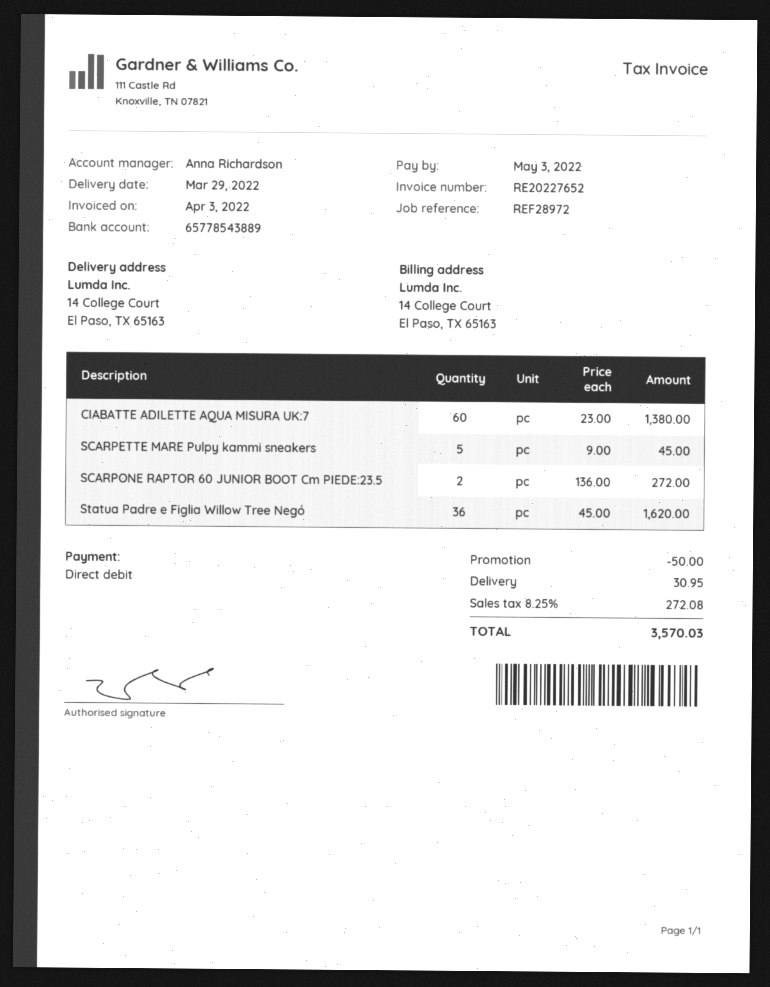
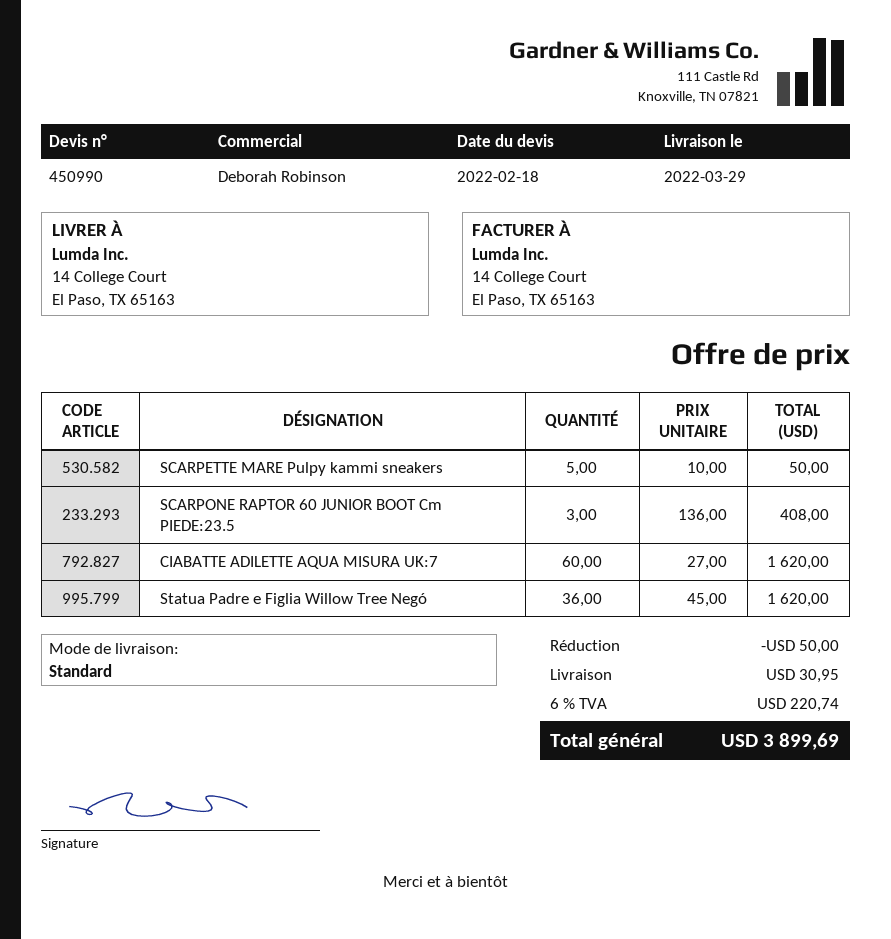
sales rep: Anna Richardson -> Deborah Robinson
CIABATTE ADILETTE AQUA MISURA UK:7: 60 x 23.00 = 1380.00 -> 60 x 27.00 = 1620.00
SCARPETTE MARE Pulpy kammi sneakers: 5 x 9.00 = 45.00 -> 5 x 10.00 = 50.00
SCARPONE RAPTOR 60 JUNIOR BOOT Cm PIEDE:23.5: 2 x 136.00 = 272.00 -> 3 x 136.00 = 408.00
tax: 8.25% = 272.08 -> 6% = 220.74
total: 3570.03 -> 3899.69

